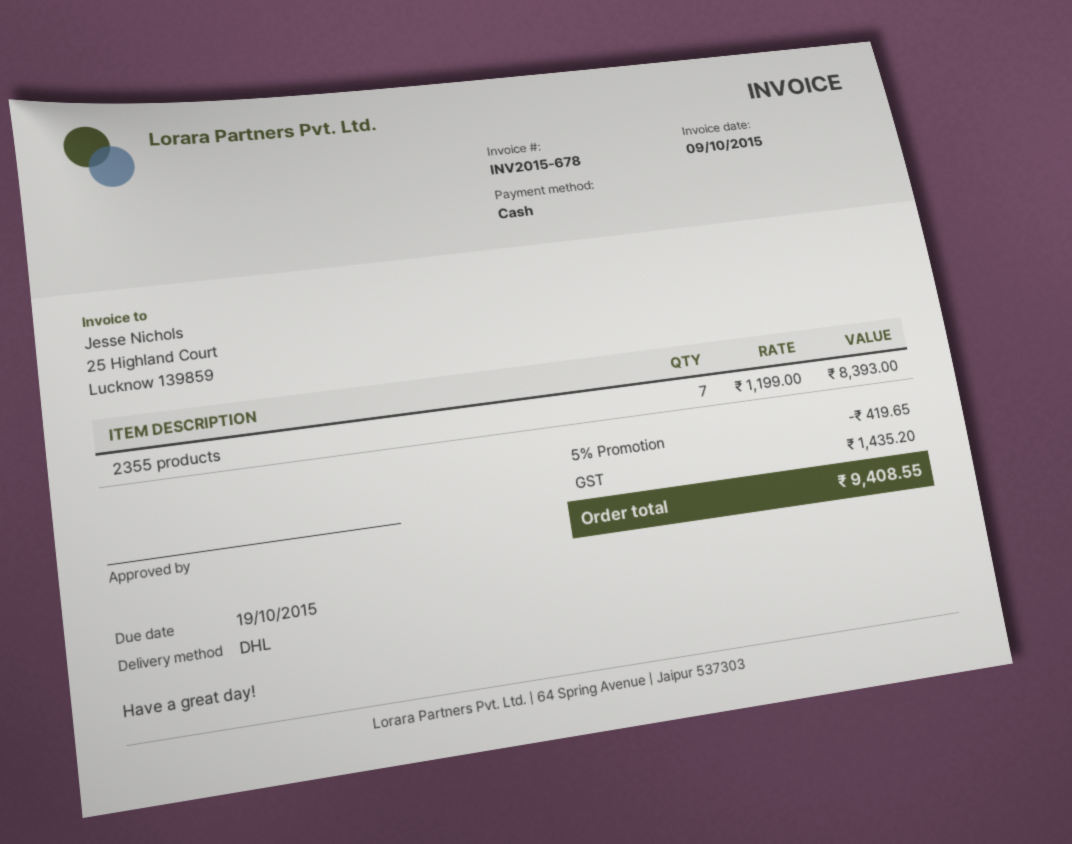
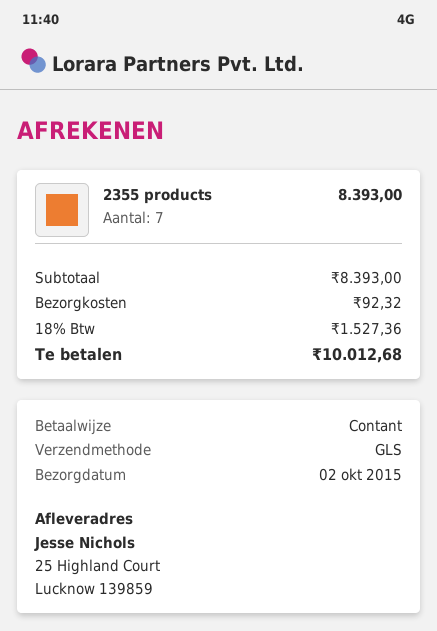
shipping method: DHL -> GLS
discount: 5% = 419.65 -> none
shipping: none -> 92.32
tax: 1435.20 -> 1527.36
total: 9408.55 -> 10012.68

